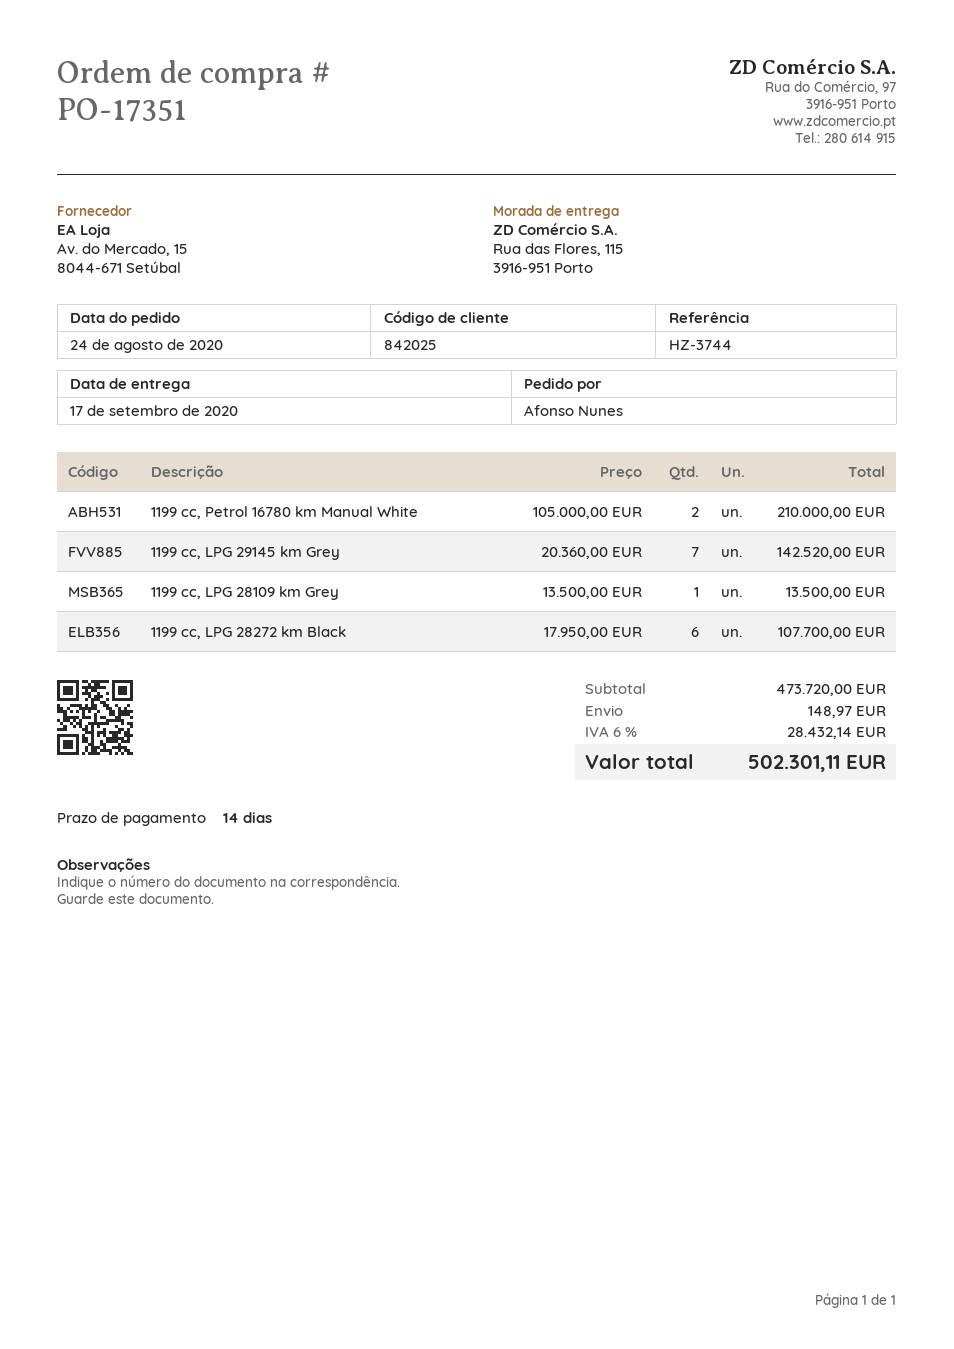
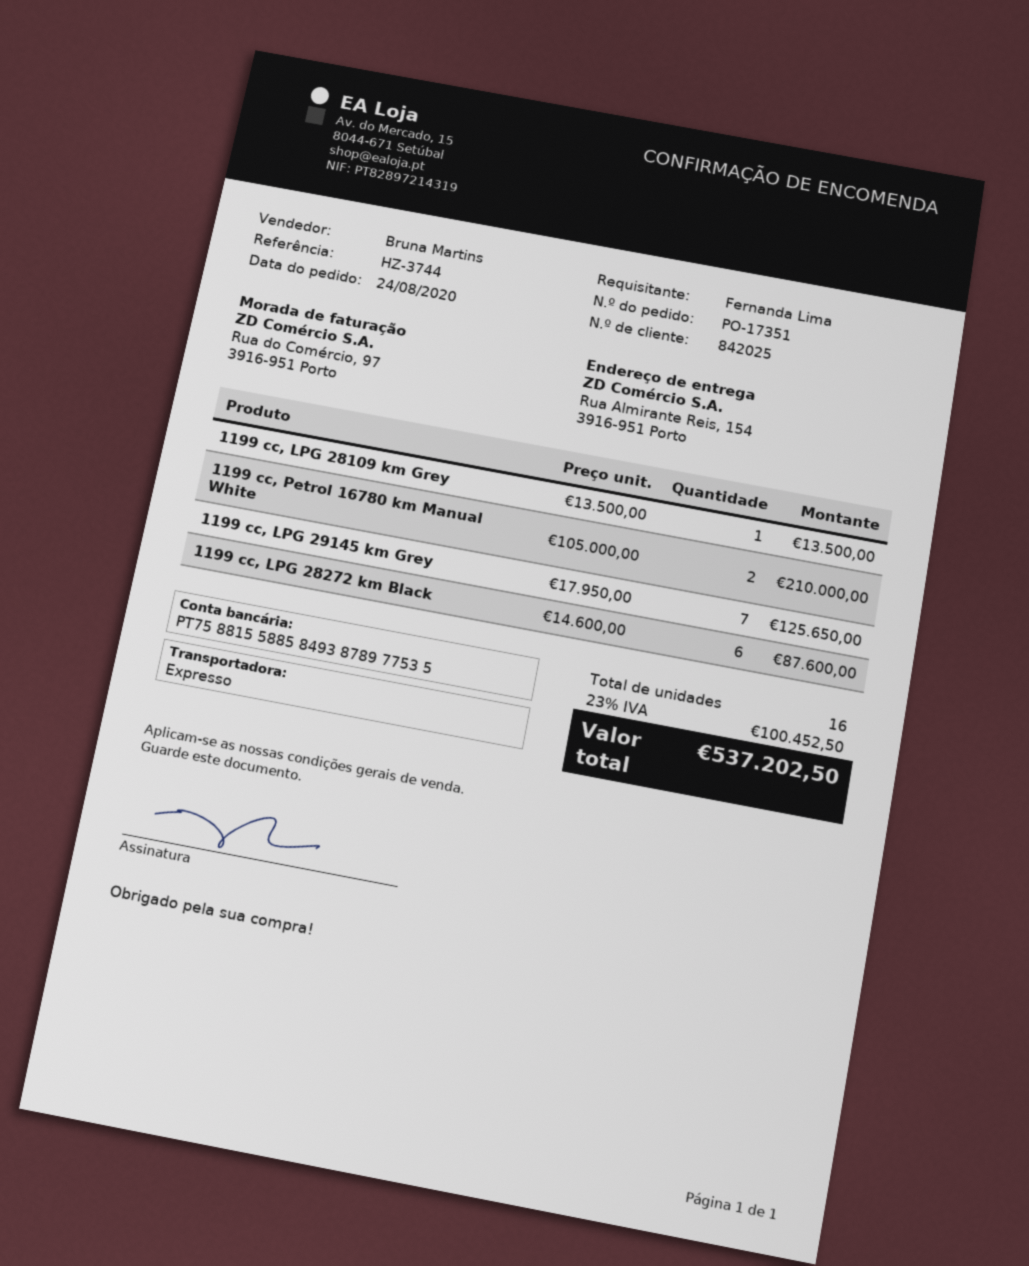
ordered by: Afonso Nunes -> Fernanda Lima
ship to: Rua das Flores, 115, 3916-951 Porto -> Rua Almirante Reis, 154, 3916-951 Porto
1199 cc, LPG 29145 km Grey: 7 x 20360.00 = 142520.00 -> 7 x 17950.00 = 125650.00
1199 cc, LPG 28272 km Black: 6 x 17950.00 = 107700.00 -> 6 x 14600.00 = 87600.00
shipping: 148.97 -> none
tax: 6% = 28432.14 -> 23% = 100452.50
total: 502301.11 -> 537202.50

